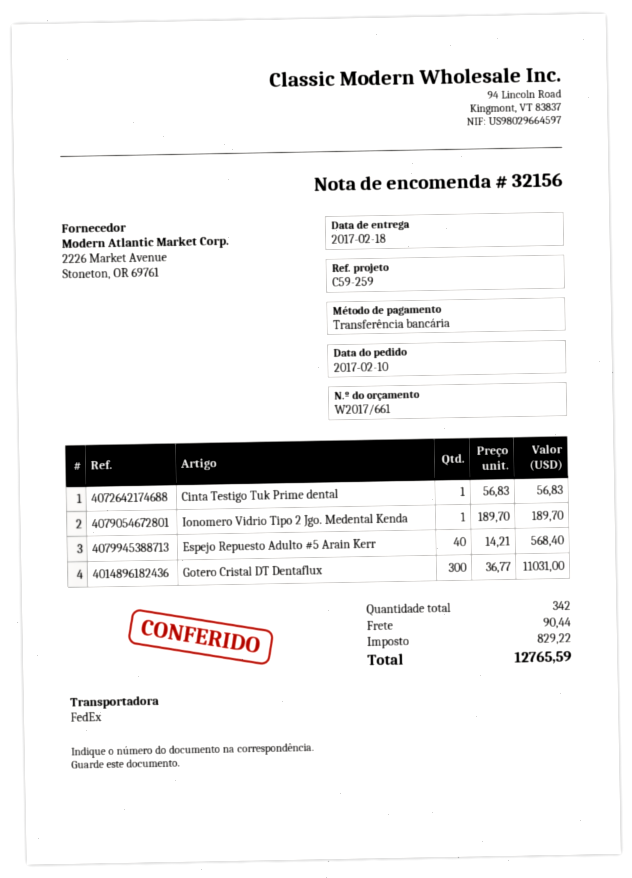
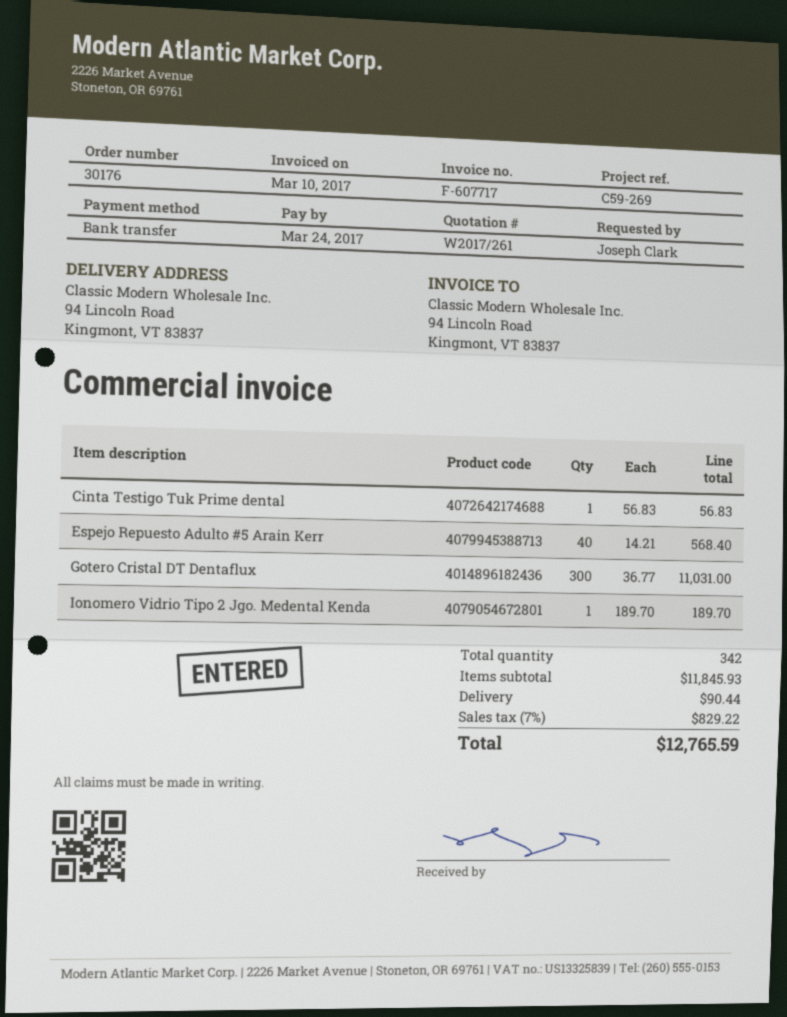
quote number: W2017/661 -> W2017/261
order number: 32156 -> 30176
reference: C59-259 -> C59-269

